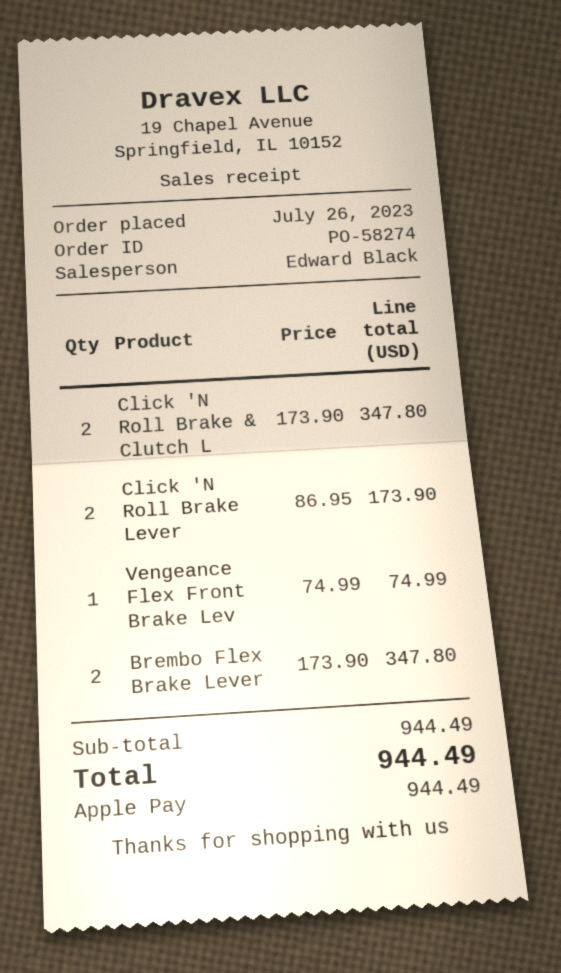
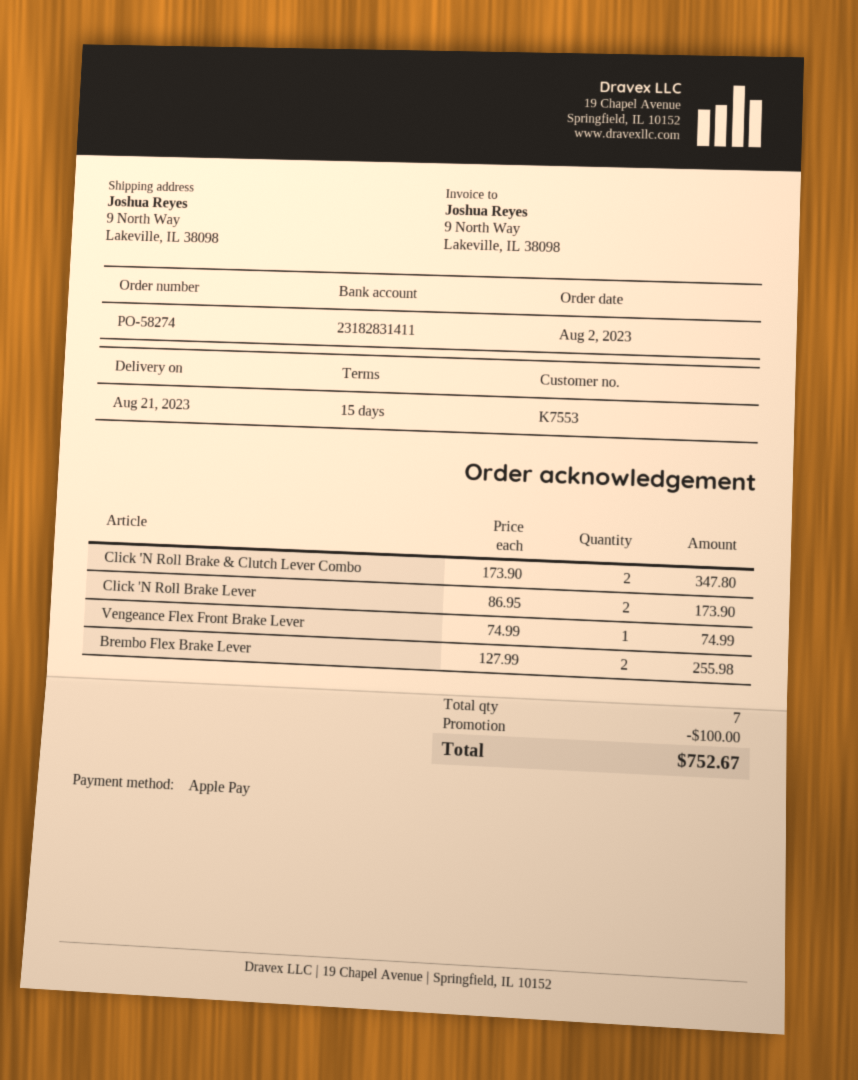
order date: 2023-07-26 -> 2023-08-02
Brembo Flex Brake Lever: 2 x 173.90 = 347.80 -> 2 x 127.99 = 255.98
discount: none -> 100.00
total: 944.49 -> 752.67

